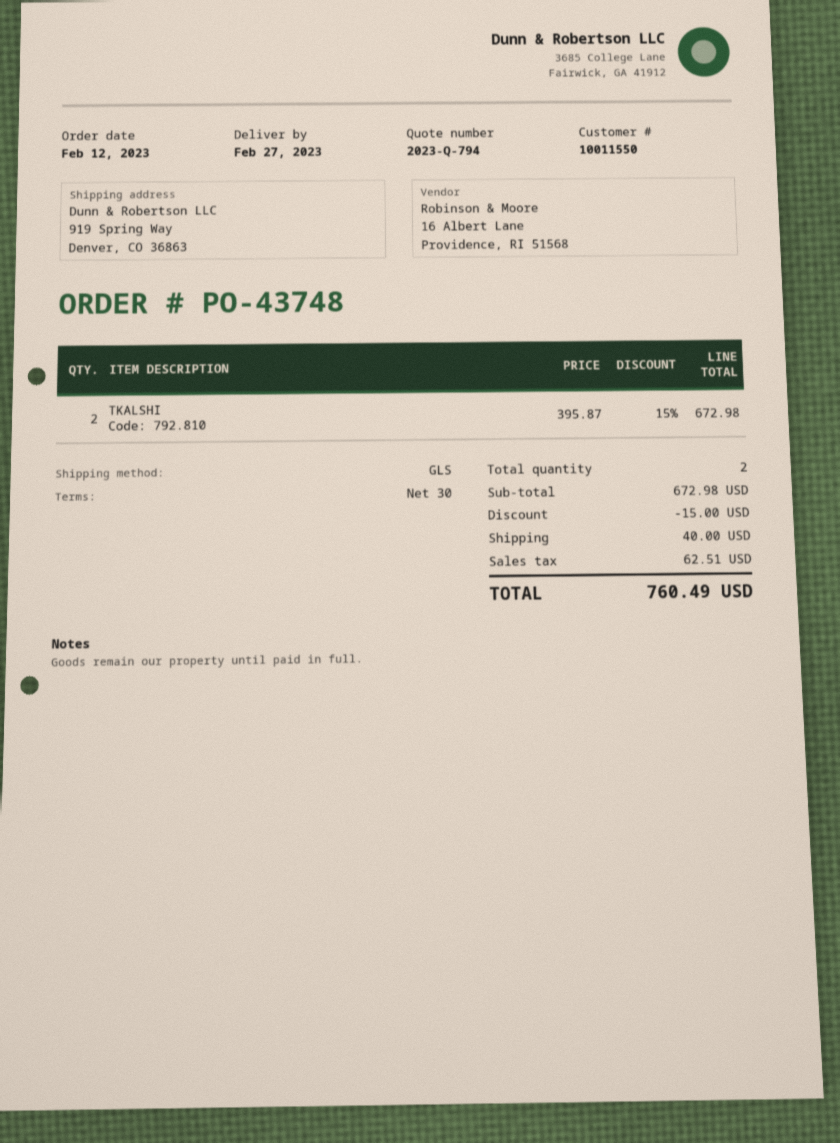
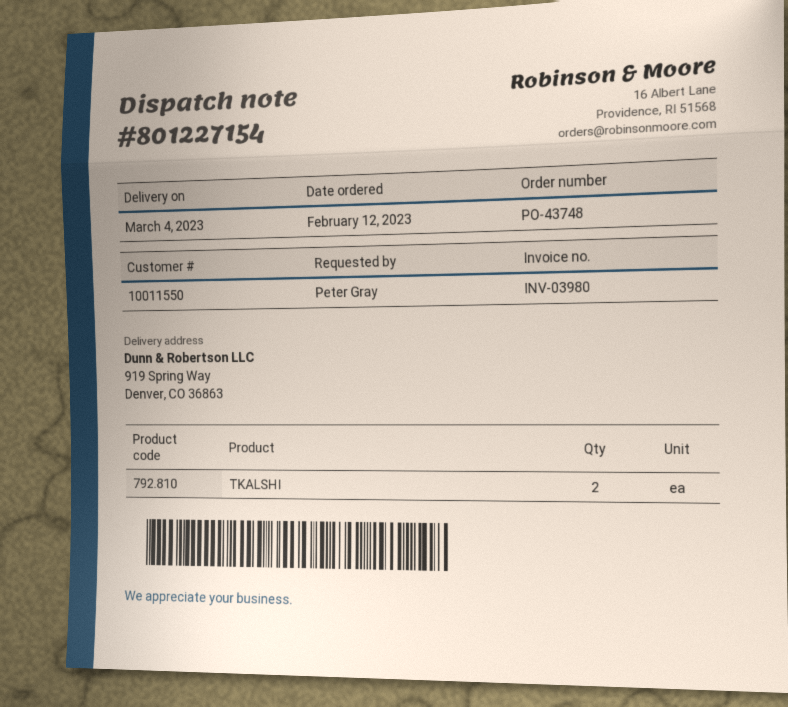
delivery date: 2023-02-27 -> 2023-03-04

